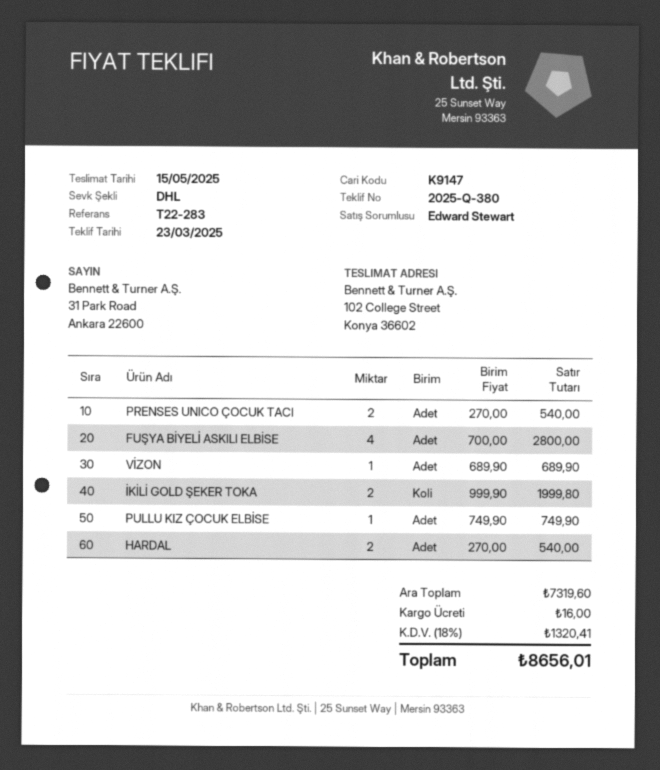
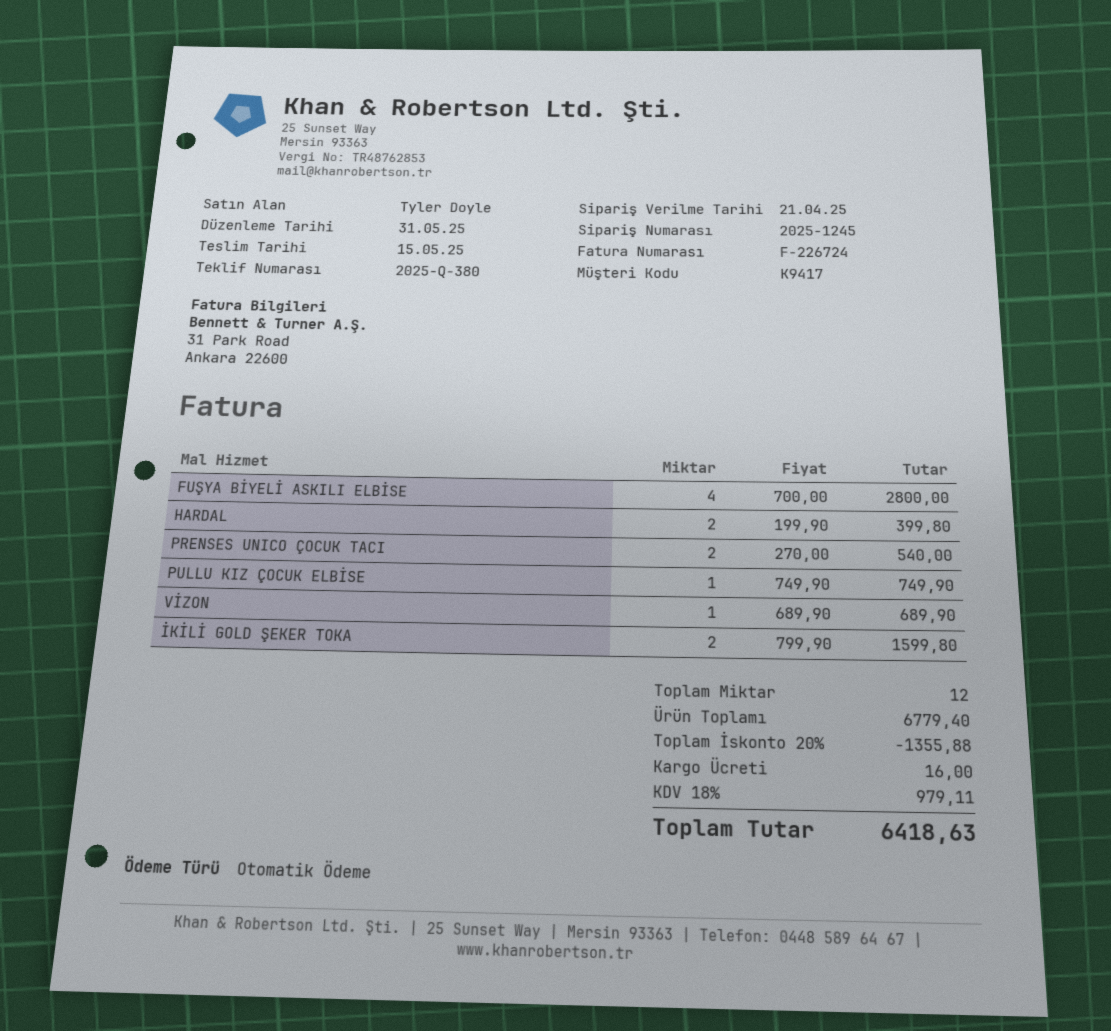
customer number: K9147 -> K9417
İKİLİ GOLD ŞEKER TOKA: 2 x 999.90 = 1999.80 -> 2 x 799.90 = 1599.80
HARDAL: 2 x 270.00 = 540.00 -> 2 x 199.90 = 399.80
subtotal: 7319.60 -> 6779.40
discount: none -> 20% = 1355.88
tax: 18% = 1320.41 -> 18% = 979.11
total: 8656.01 -> 6418.63

